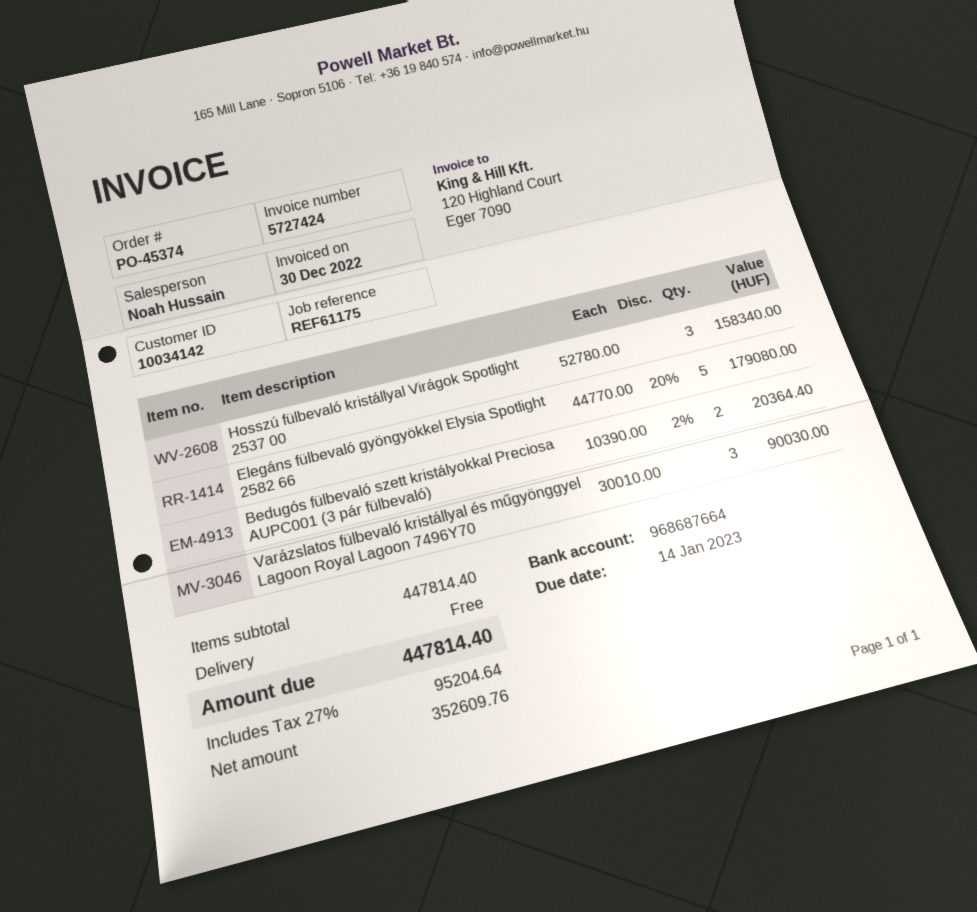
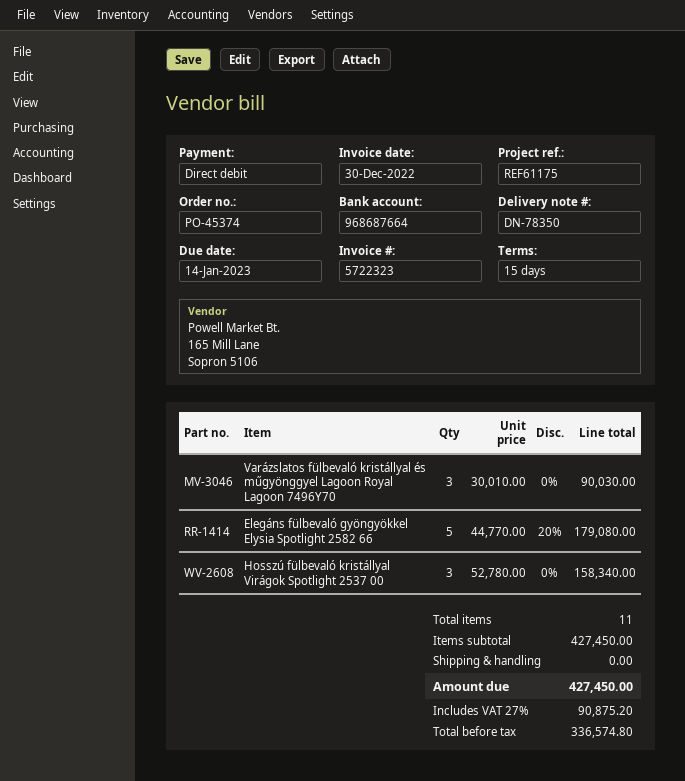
invoice number: 5727424 -> 5722323
Bedugós fülbevaló szett kristályokkal Preciosa AUPC001 (3 pár fülbevaló): 2 x 10390.00 - 2% = 20364.40 -> none
subtotal: 447814.40 -> 427450.00
net: 352609.76 -> 336574.80
tax: 27% = 95204.64 -> 27% = 90875.20
total: 447814.40 -> 427450.00

